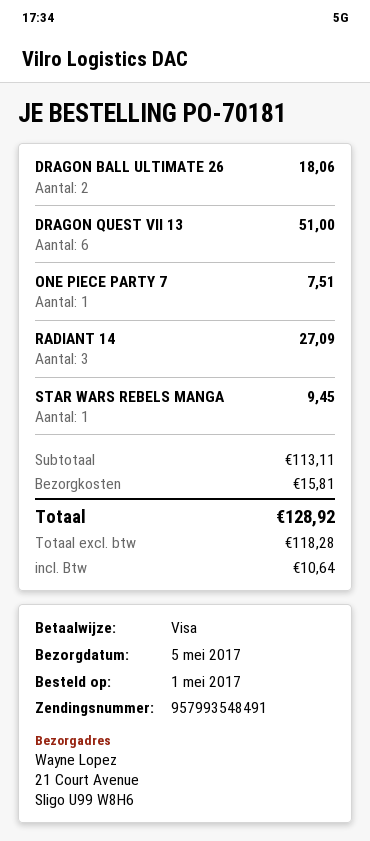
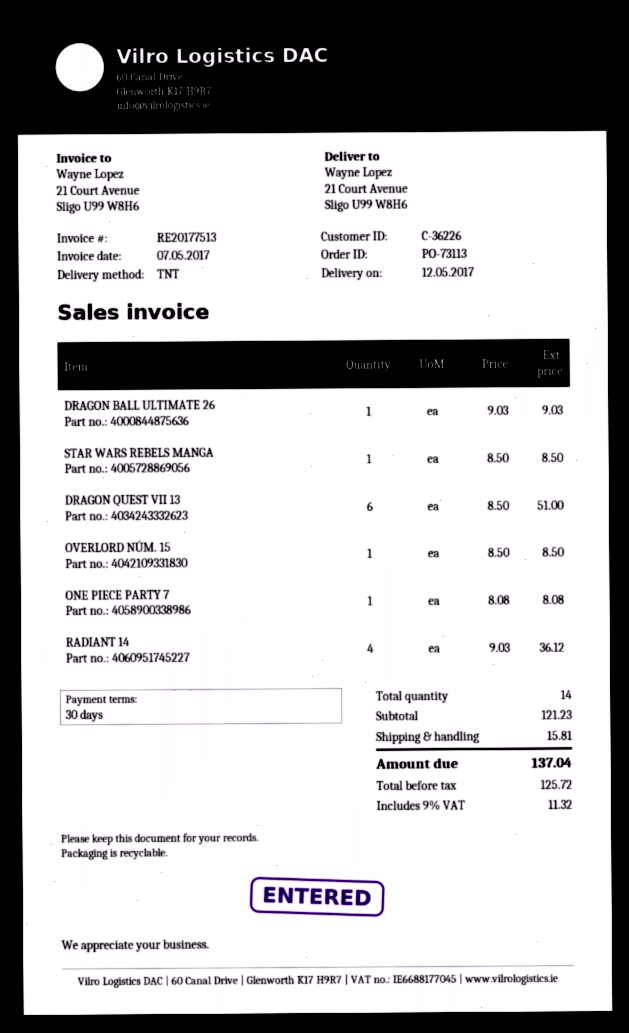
order number: PO-70181 -> PO-73113
delivery date: 2017-05-05 -> 2017-05-12
DRAGON BALL ULTIMATE 26: 2 for 18.06 -> 1 for 9.03
ONE PIECE PARTY 7: 1 for 7.51 -> 1 for 8.08
RADIANT 14: 3 for 27.09 -> 4 for 36.12
STAR WARS REBELS MANGA: 1 for 9.45 -> 1 for 8.50
OVERLORD NÚM. 15: none -> 1 for 8.50
subtotal: 113.11 -> 121.23
net: 118.28 -> 125.72
tax: 10.64 -> 11.32
total: 128.92 -> 137.04

